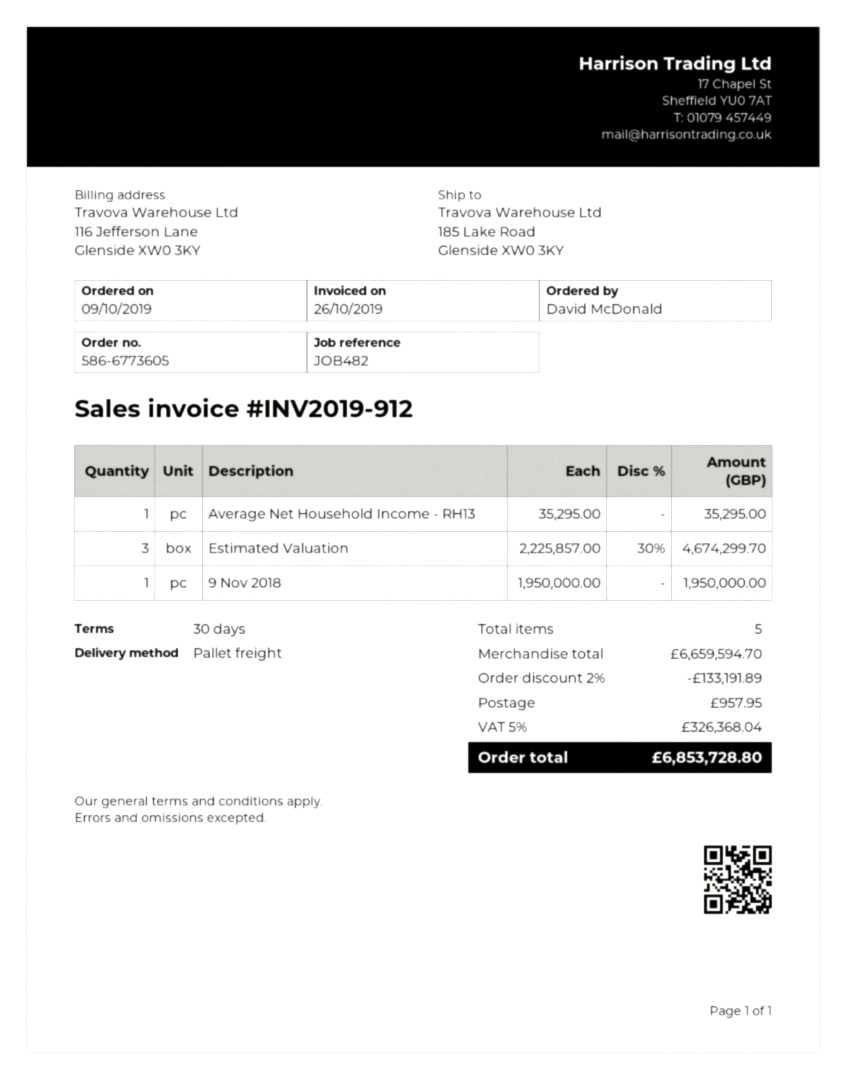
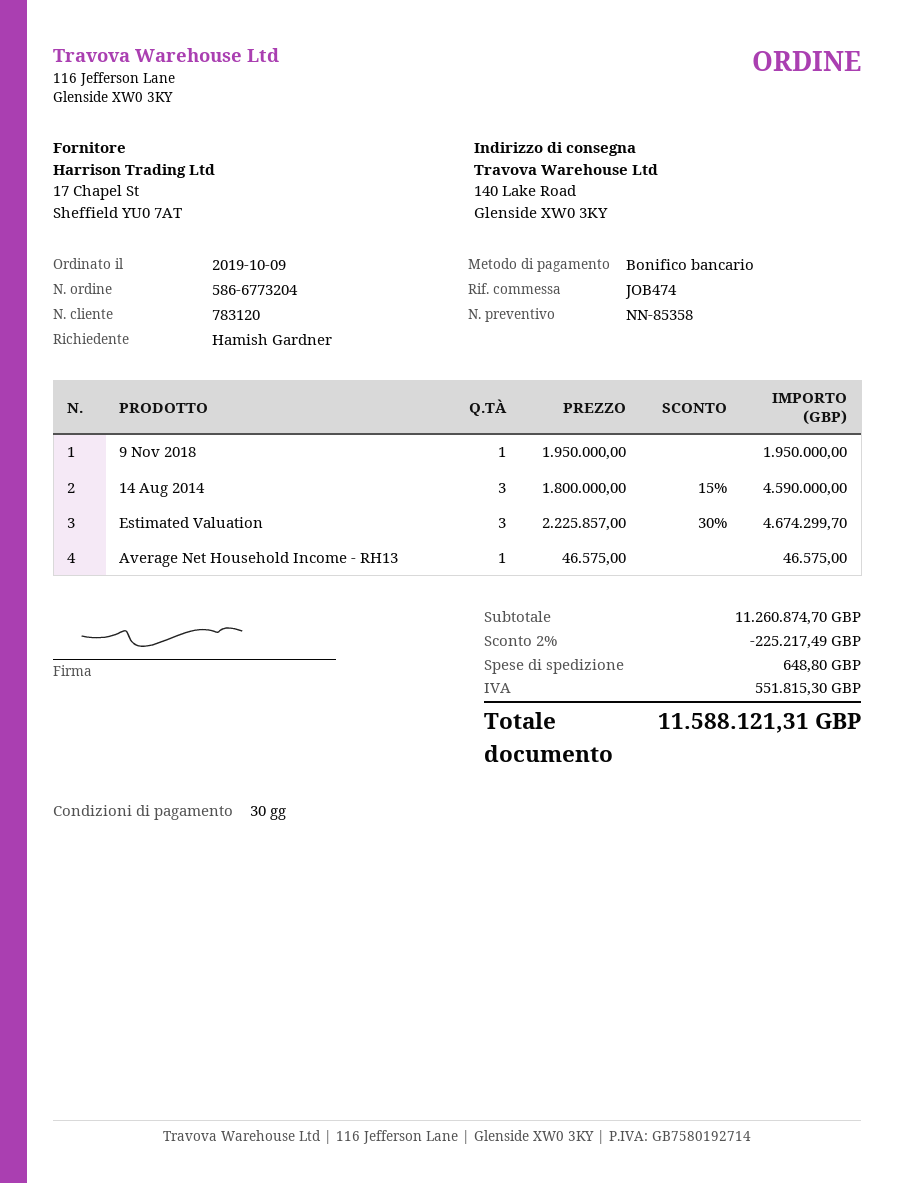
order number: 586-6773605 -> 586-6773204
reference: JOB482 -> JOB474
ordered by: David McDonald -> Hamish Gardner
ship to: 185 Lake Road, Glenside XW0 3KY -> 140 Lake Road, Glenside XW0 3KY
Average Net Household Income - RH13: 1 x 35295.00 = 35295.00 -> 1 x 46575.00 = 46575.00
14 Aug 2014: none -> 3 x 1800000.00 - 15% = 4590000.00
subtotal: 6659594.70 -> 11260874.70
discount: 2% = 133191.89 -> 2% = 225217.49
shipping: 957.95 -> 648.80
tax: 326368.04 -> 551815.30
total: 6853728.80 -> 11588121.31

